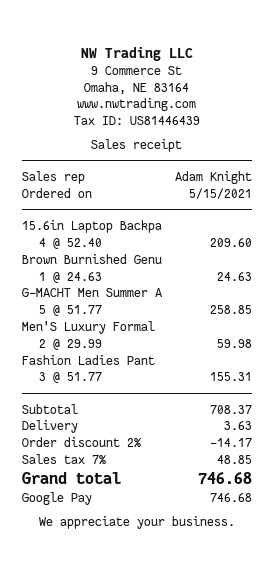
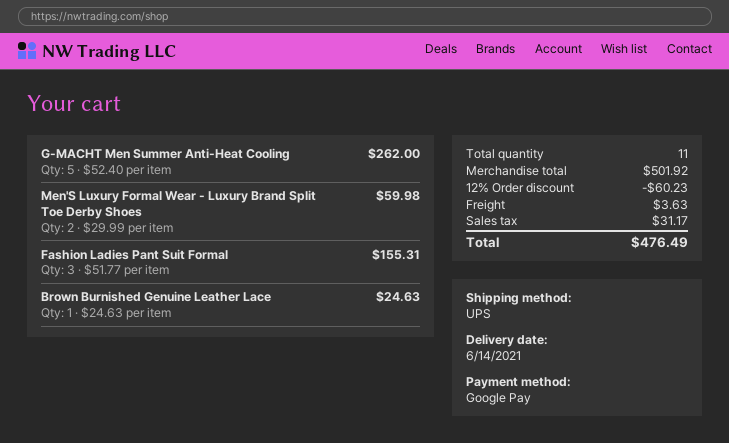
15.6in Laptop Backpa: 4 x 52.40 = 209.60 -> none
G-MACHT Men Summer A: 5 x 51.77 = 258.85 -> 5 x 52.40 = 262.00
subtotal: 708.37 -> 501.92
discount: 2% = 14.17 -> 12% = 60.23
tax: 48.85 -> 31.17
total: 746.68 -> 476.49

